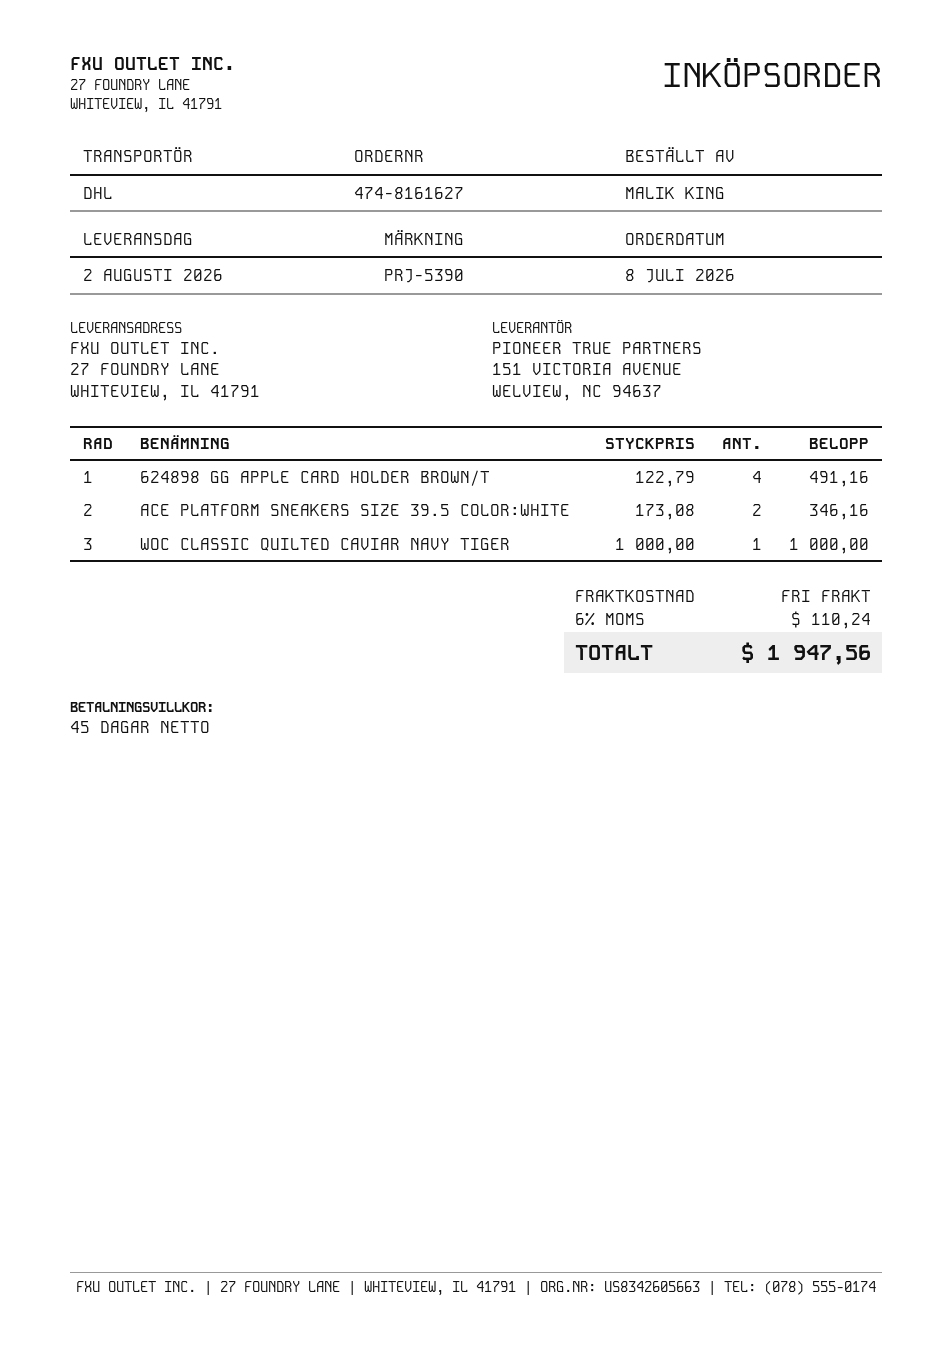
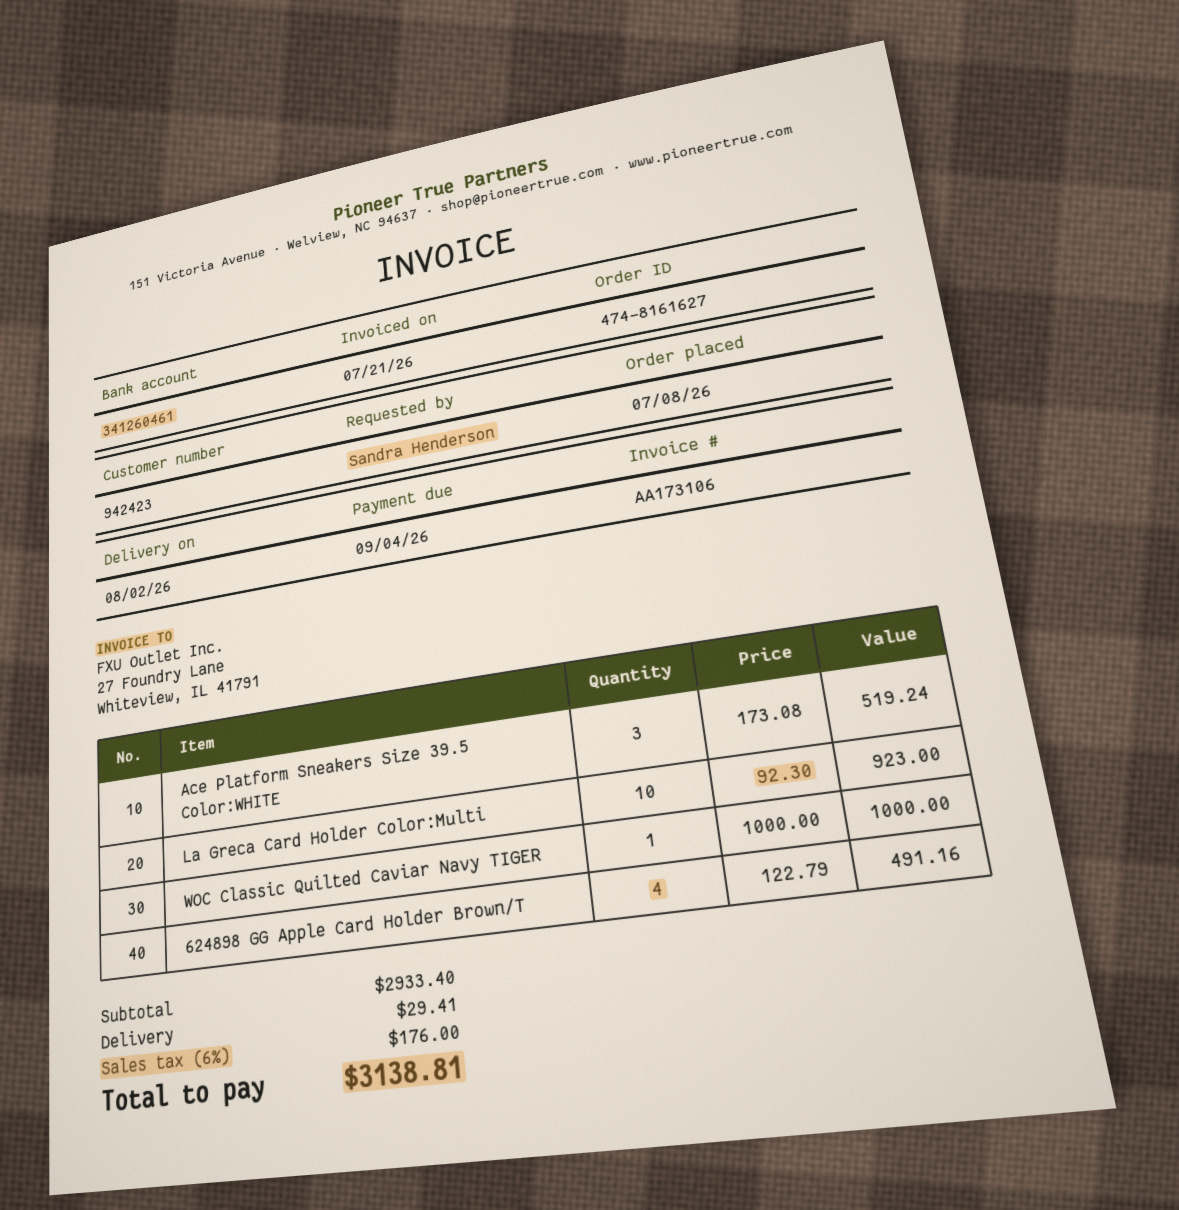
ordered by: MALIK KING -> Sandra Henderson
ACE PLATFORM SNEAKERS SIZE 39.5 COLOR:WHITE: 2 x 173.08 = 346.16 -> 3 x 173.08 = 519.24
La Greca Card Holder Color:Multi: none -> 10 x 92.30 = 923.00
shipping: 0.00 -> 29.41
tax: 6% = 110.24 -> 6% = 176.00
total: 1947.56 -> 3138.81

